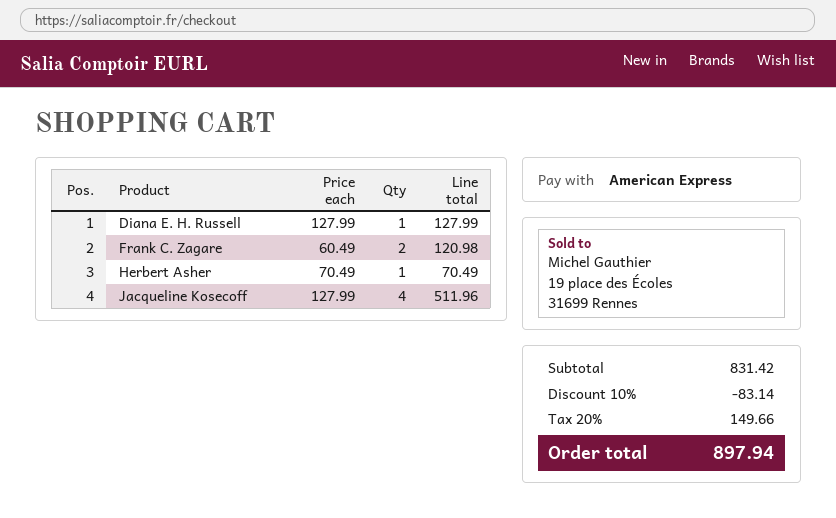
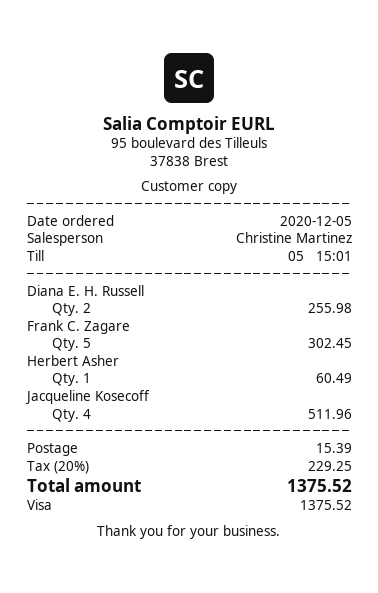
payment method: American Express -> Visa
Diana E. H. Russell: 1 for 127.99 -> 2 for 255.98
Frank C. Zagare: 2 for 120.98 -> 5 for 302.45
Herbert Asher: 1 for 70.49 -> 1 for 60.49
discount: 10% = 83.14 -> none
shipping: none -> 15.39
tax: 20% = 149.66 -> 20% = 229.25
total: 897.94 -> 1375.52

